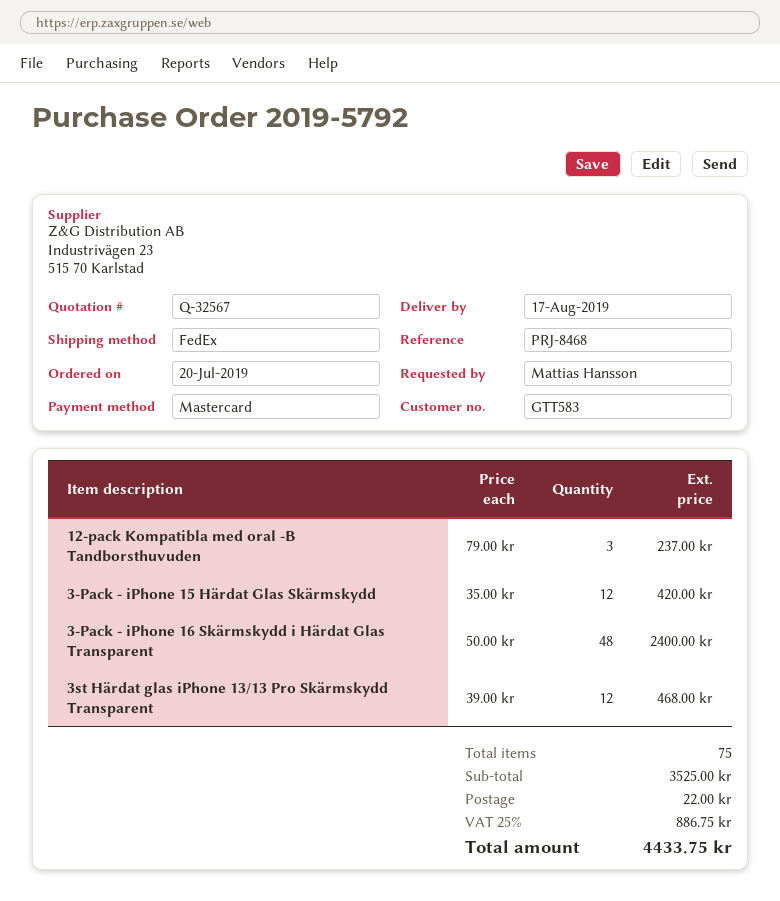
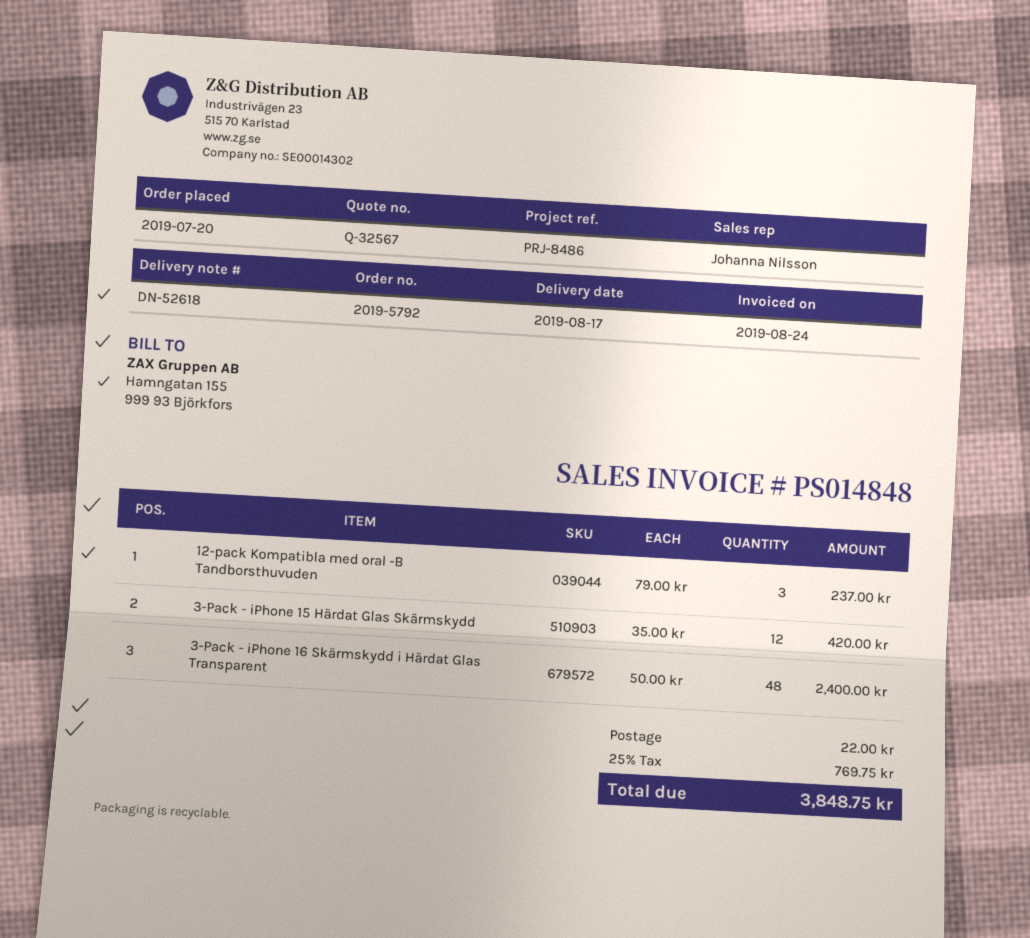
reference: PRJ-8468 -> PRJ-8486
3st Härdat glas iPhone 13/13 Pro Skärmskydd Transparent: 12 x 39.00 = 468.00 -> none
tax: 25% = 886.75 -> 25% = 769.75
total: 4433.75 -> 3848.75

